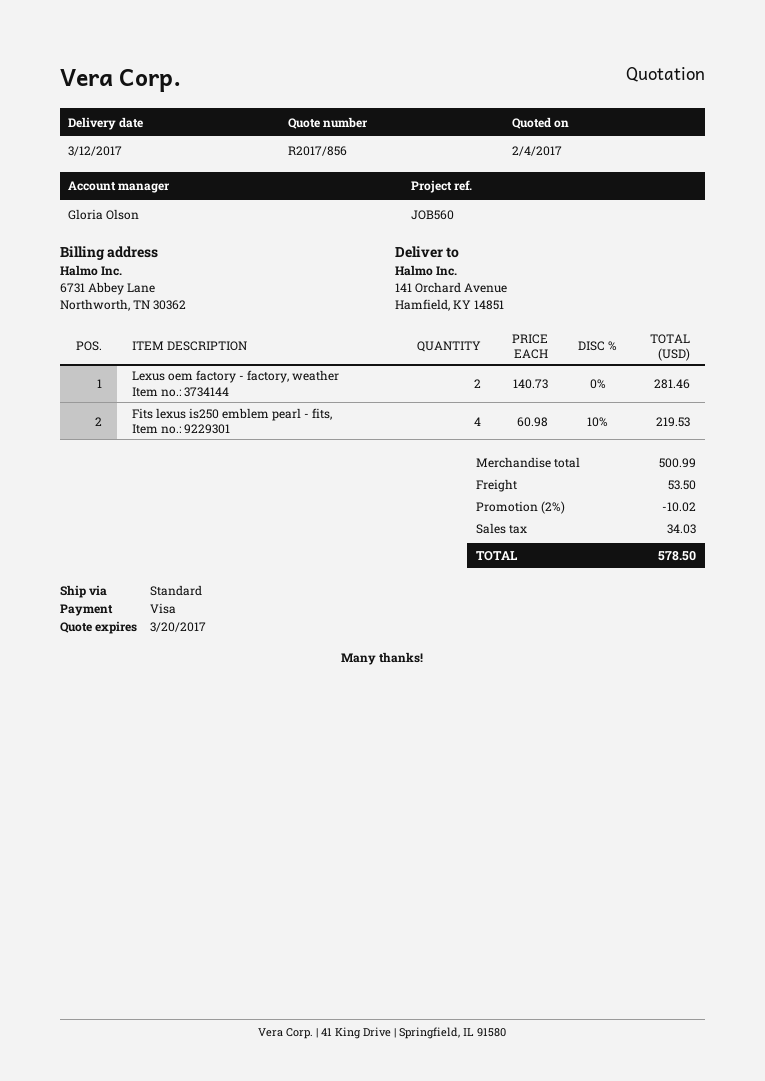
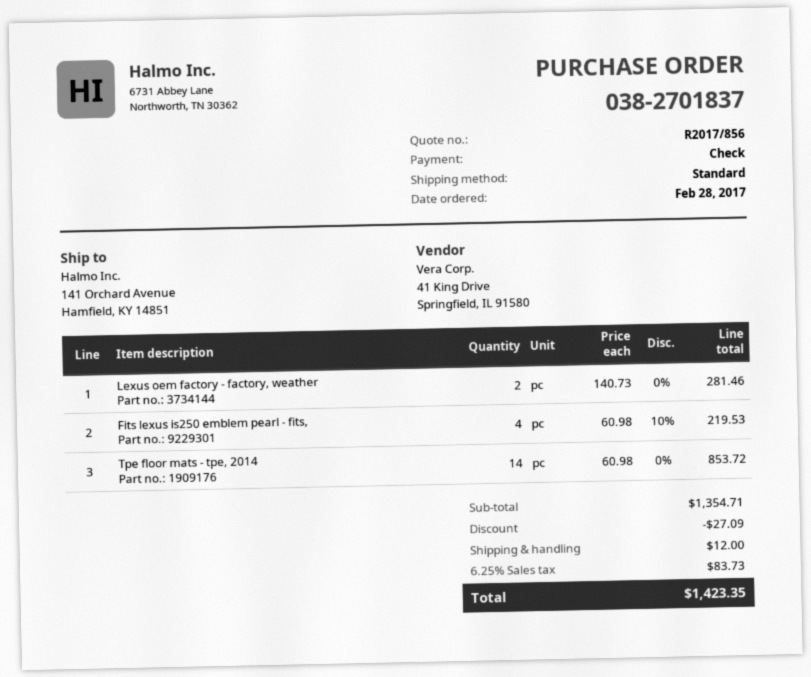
payment method: Visa -> cheque
Tpe floor mats - tpe, 2014: none -> 14 x 60.98 = 853.72
subtotal: 500.99 -> 1354.71
discount: 10.02 -> 27.09
shipping: 53.50 -> 12.00
tax: 34.03 -> 83.73
total: 578.50 -> 1423.35

